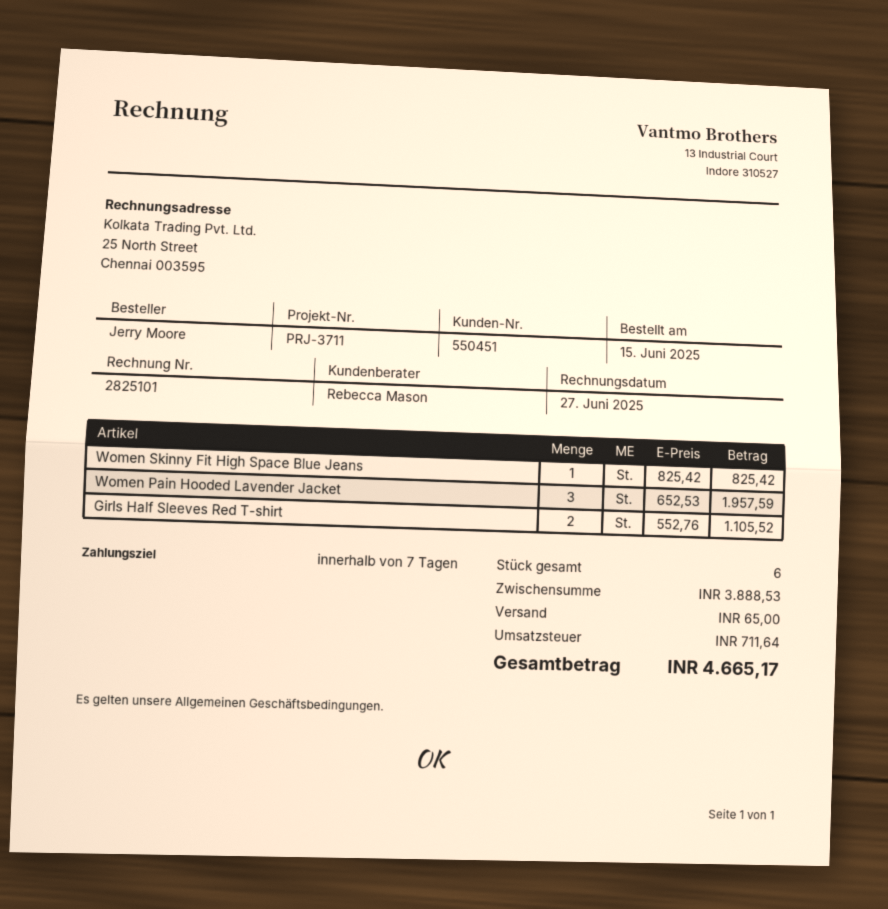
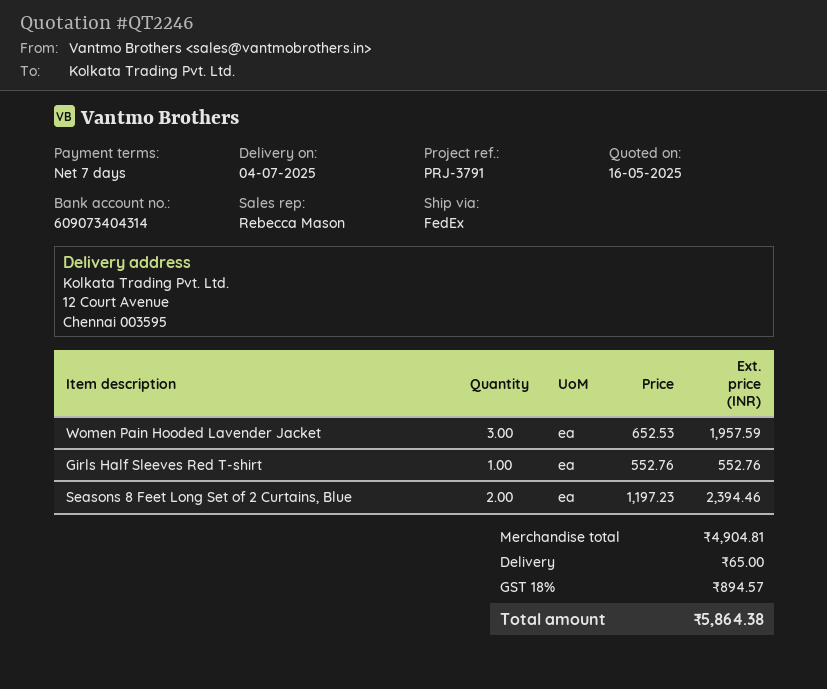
reference: PRJ-3711 -> PRJ-3791
Women Skinny Fit High Space Blue Jeans: 1 x 825.42 = 825.42 -> none
Girls Half Sleeves Red T-shirt: 2 x 552.76 = 1105.52 -> 1 x 552.76 = 552.76
Seasons 8 Feet Long Set of 2 Curtains, Blue: none -> 2 x 1197.23 = 2394.46
subtotal: 3888.53 -> 4904.81
tax: 711.64 -> 894.57
total: 4665.17 -> 5864.38

